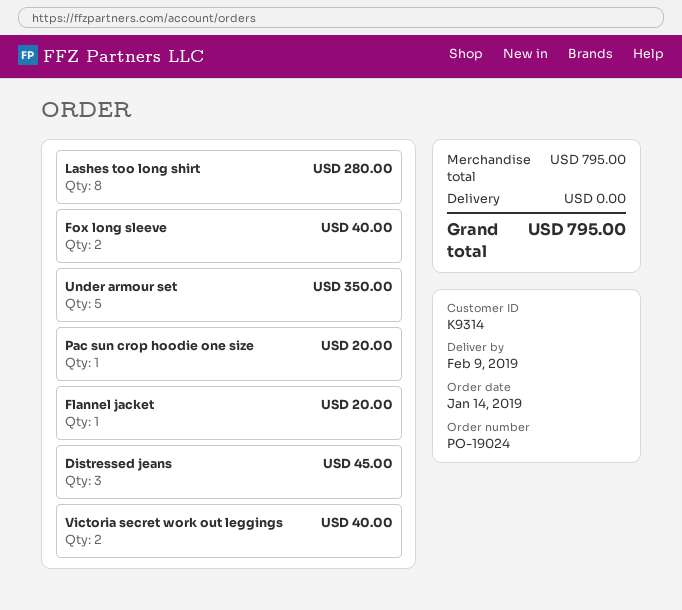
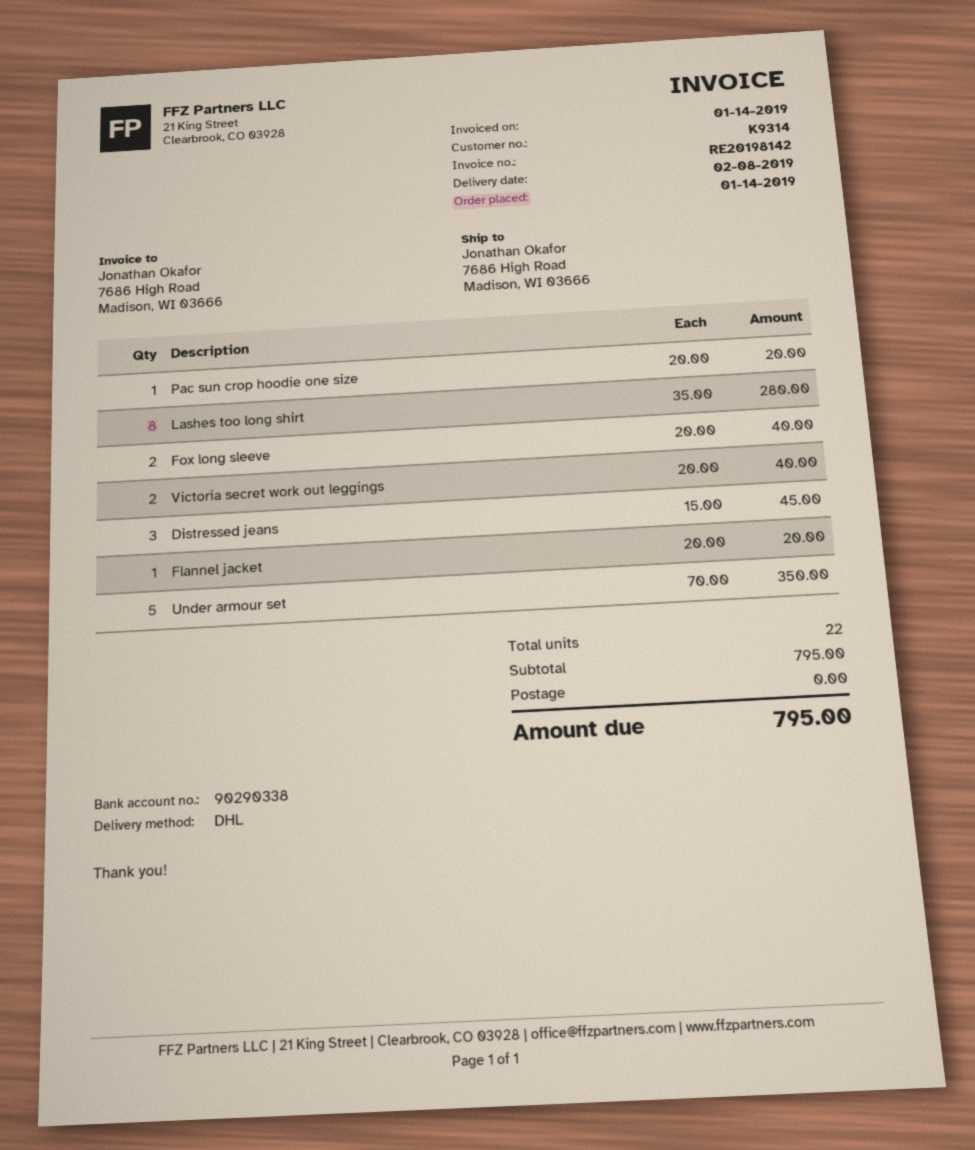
delivery date: 2019-02-09 -> 2019-02-08

